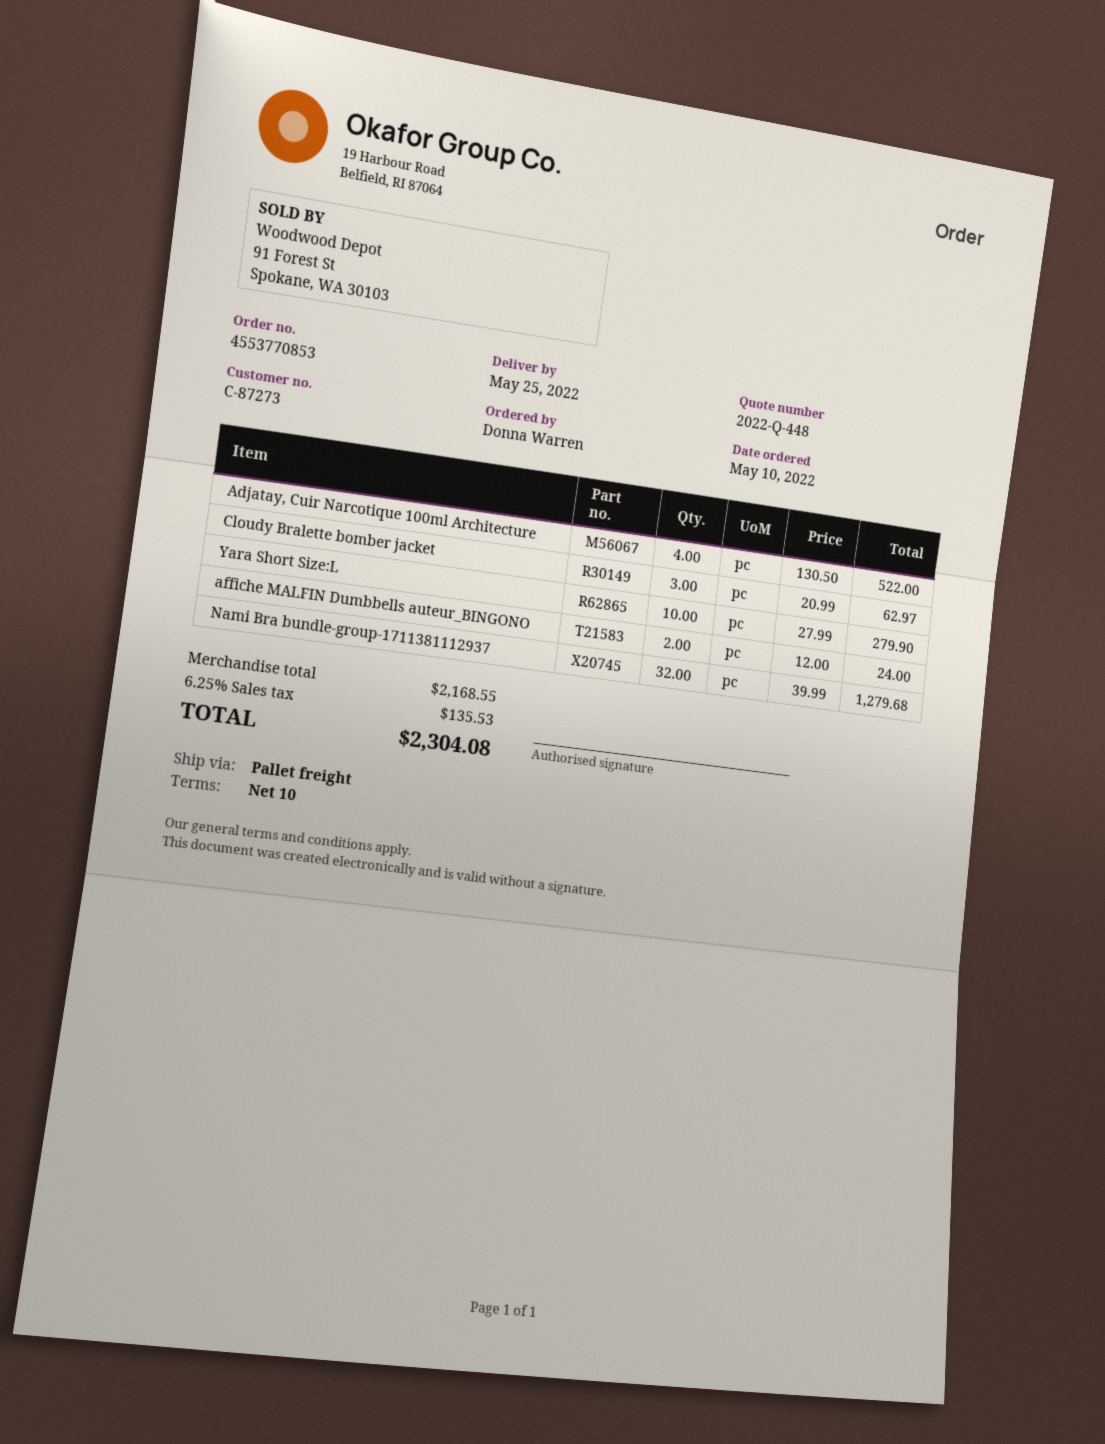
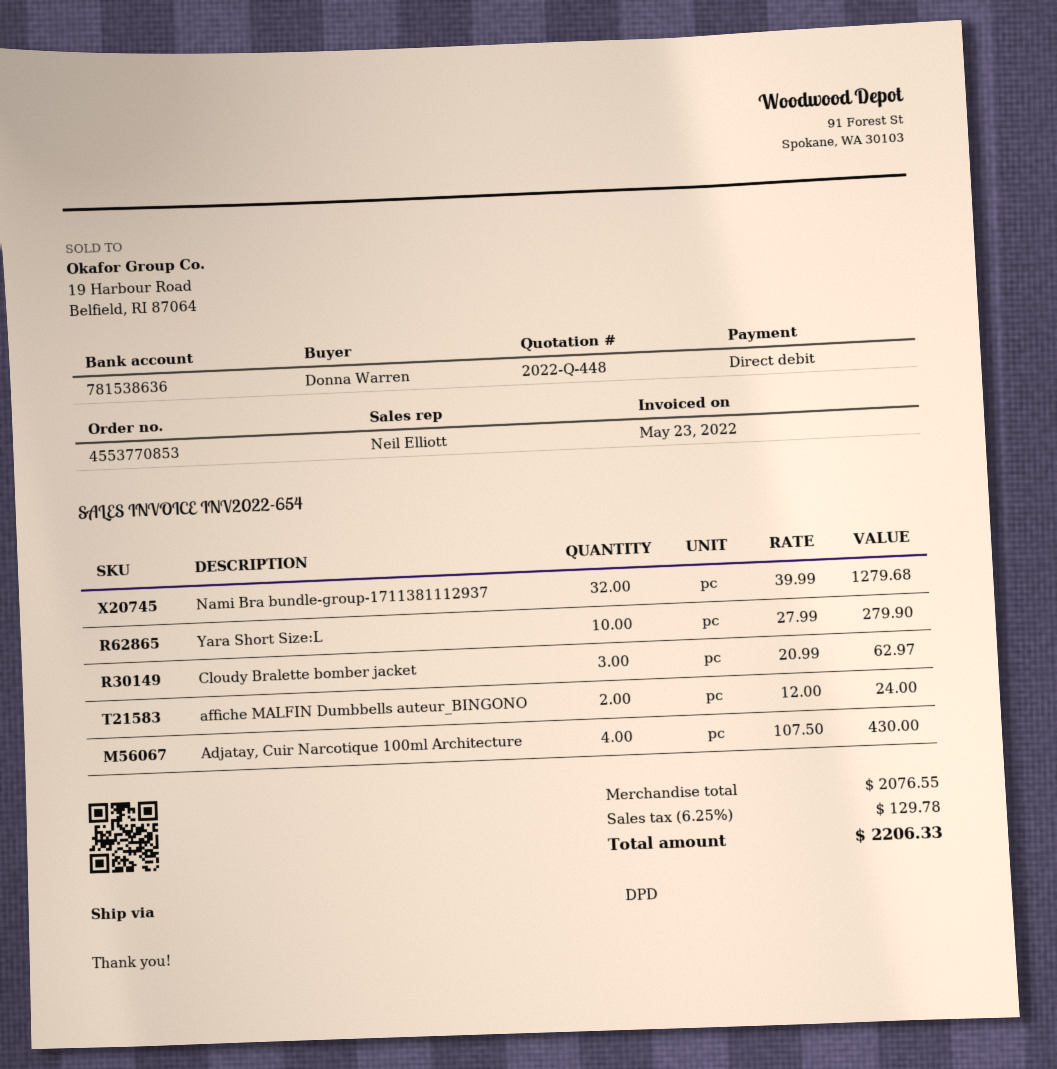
shipping method: pallet freight -> DPD
Adjatay, Cuir Narcotique 100ml Architecture: 4 x 130.50 = 522.00 -> 4 x 107.50 = 430.00
subtotal: 2168.55 -> 2076.55
tax: 6.25% = 135.53 -> 6.25% = 129.78
total: 2304.08 -> 2206.33

